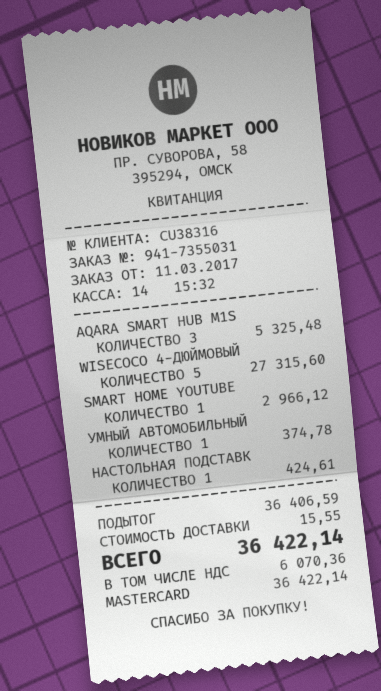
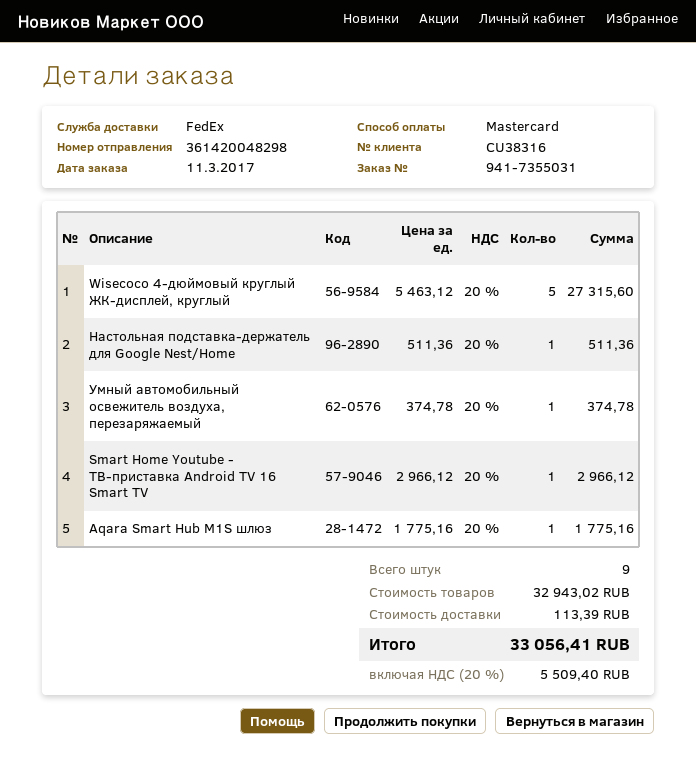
AQARA SMART HUB M1S: 3 for 5325.48 -> 1 for 1775.16
НАСТОЛЬНАЯ ПОДСТАВК: 1 for 424.61 -> 1 for 511.36
subtotal: 36406.59 -> 32943.02
shipping: 15.55 -> 113.39
tax: 6070.36 -> 5509.40
total: 36422.14 -> 33056.41

